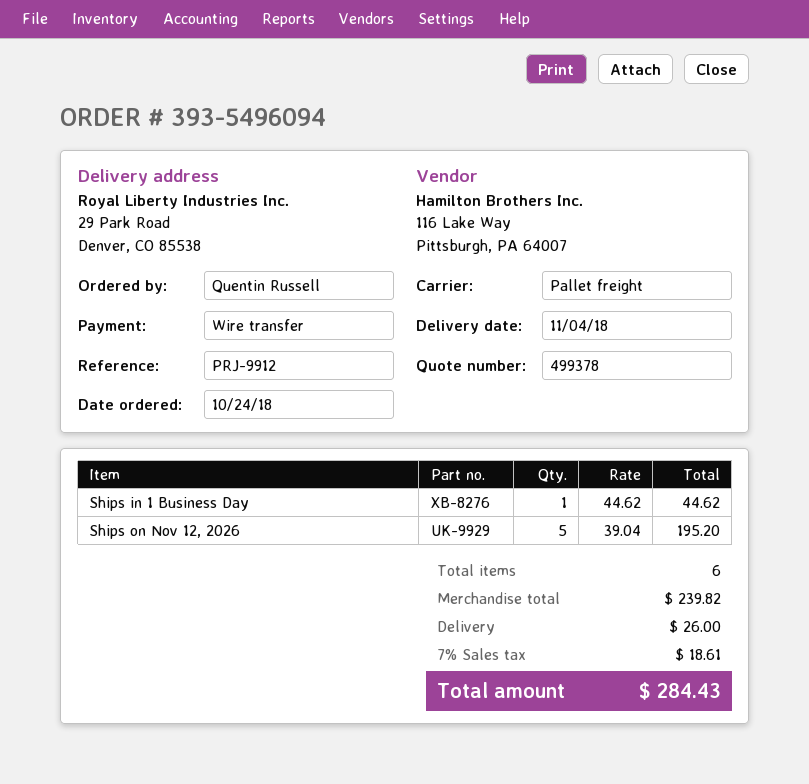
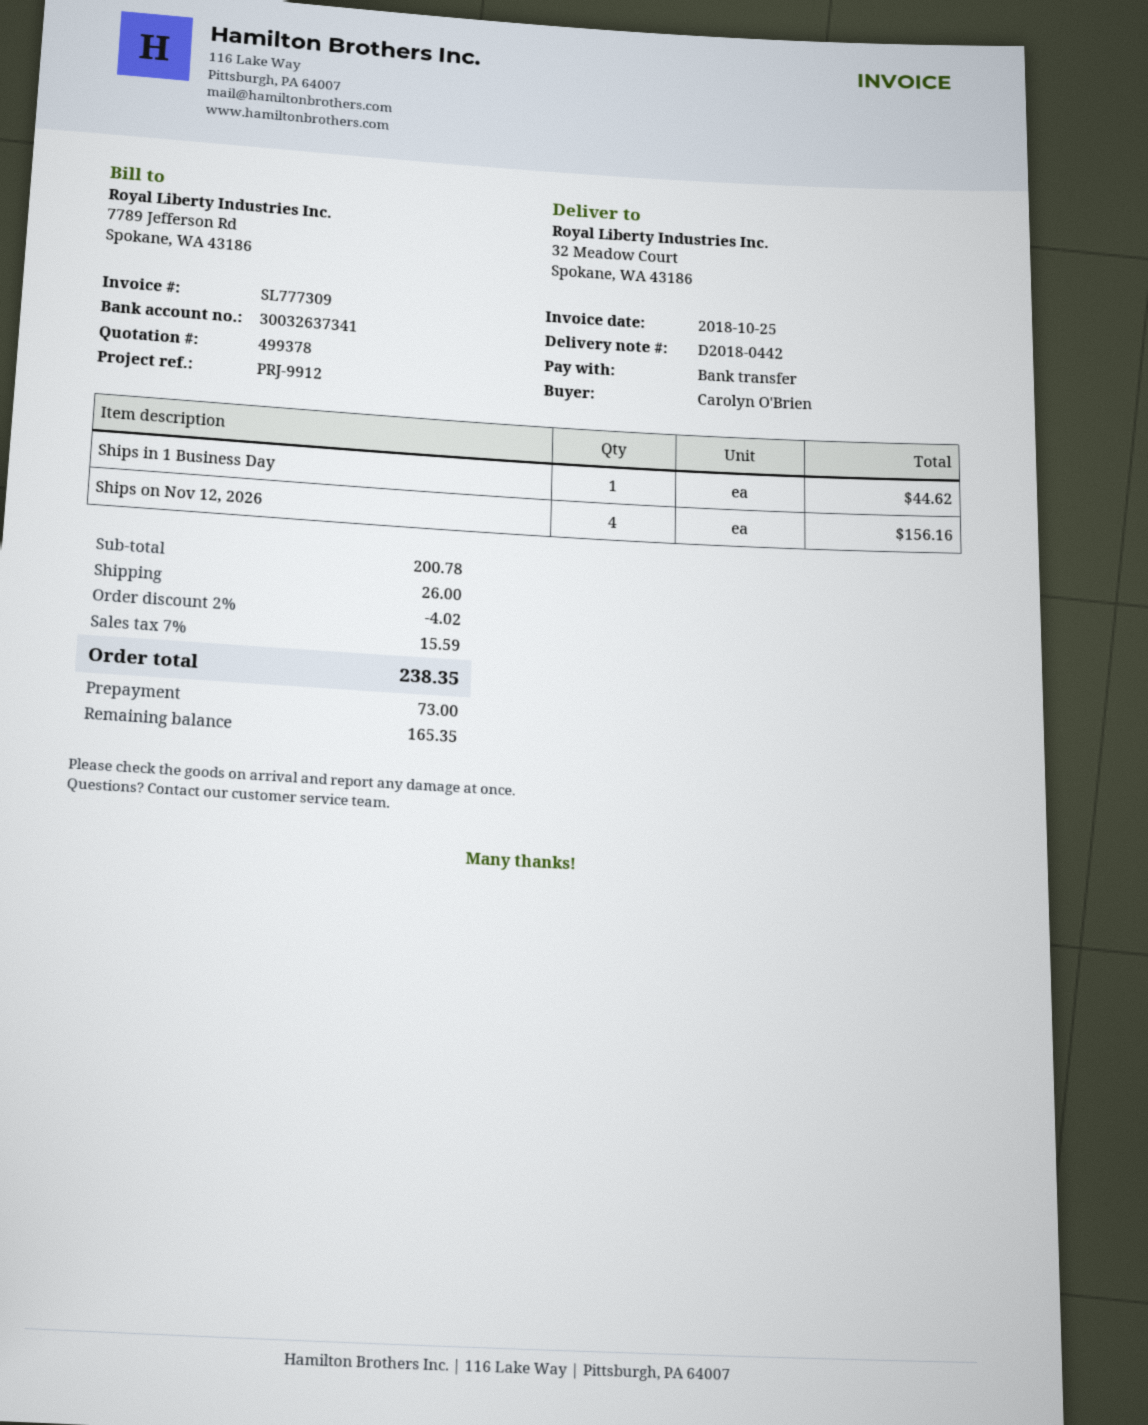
ordered by: Quentin Russell -> Carolyn O'Brien
ship to: 29 Park Road, Denver, CO 85538 -> 32 Meadow Court, Spokane, WA 43186
Ships on Nov 12, 2026: 5 for 195.20 -> 4 for 156.16
subtotal: 239.82 -> 200.78
discount: none -> 2% = 4.02
tax: 7% = 18.61 -> 7% = 15.59
total: 284.43 -> 238.35

